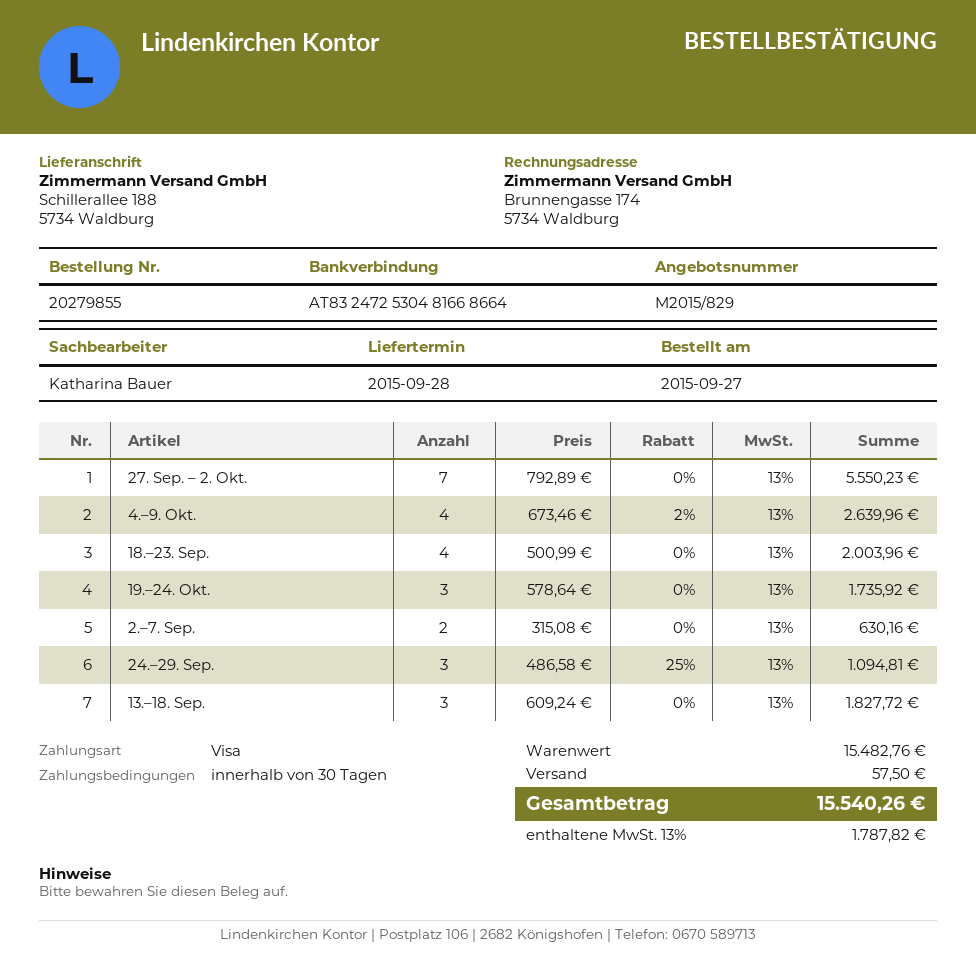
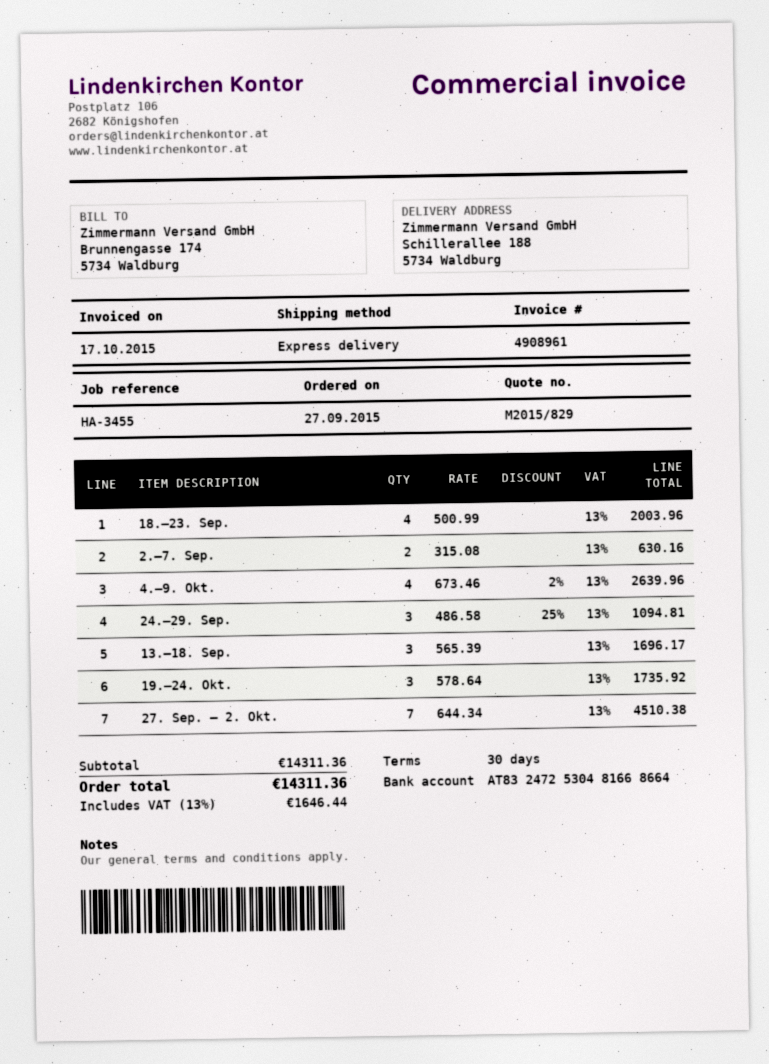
27. Sep. – 2. Okt.: 7 x 792.89 = 5550.23 -> 7 x 644.34 = 4510.38
13.–18. Sep.: 3 x 609.24 = 1827.72 -> 3 x 565.39 = 1696.17
subtotal: 15482.76 -> 14311.36
shipping: 57.50 -> none
tax: 13% = 1787.82 -> 13% = 1646.44
total: 15540.26 -> 14311.36

